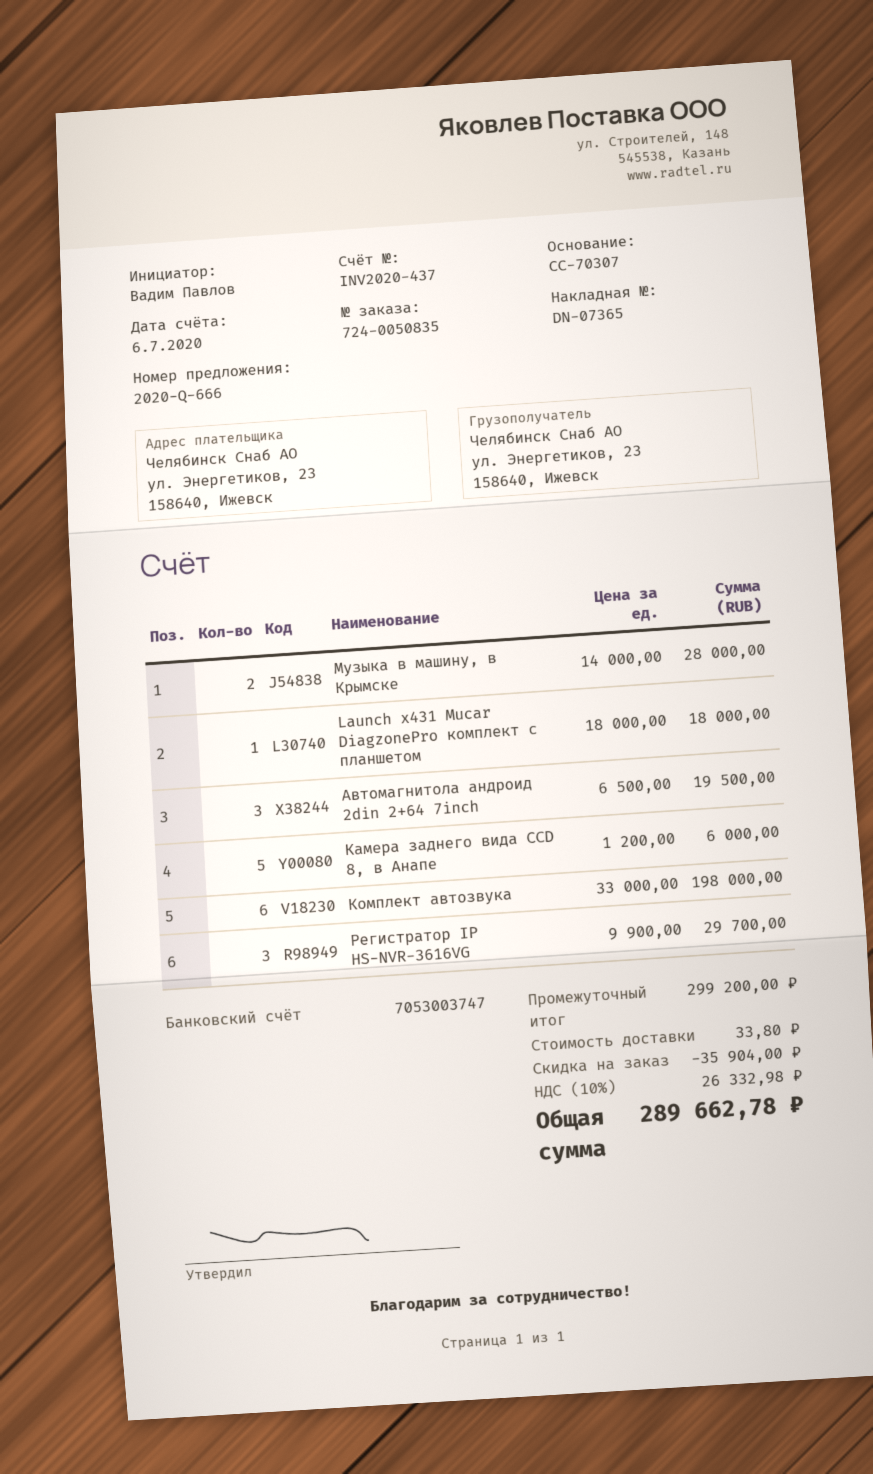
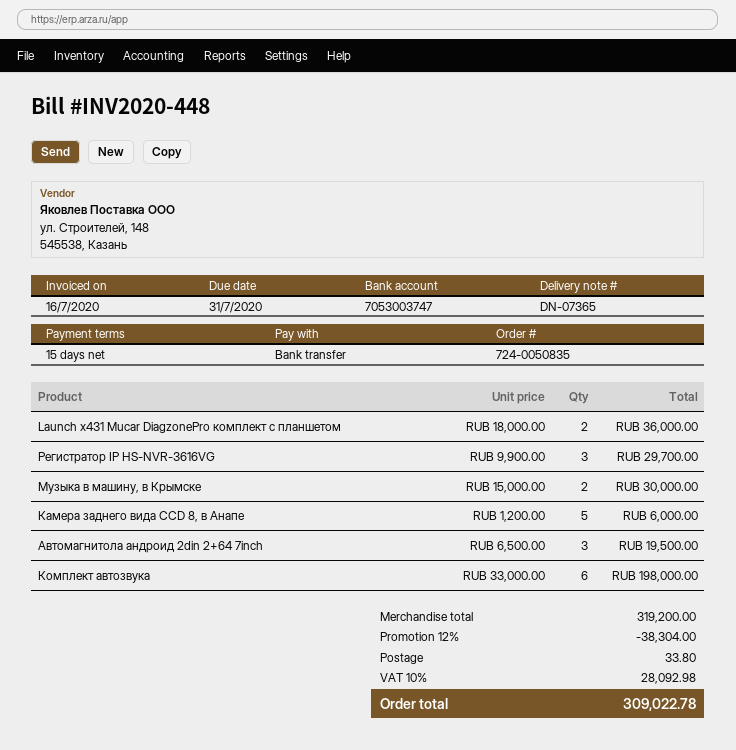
invoice number: INV2020-437 -> INV2020-448
invoice date: 2020-07-06 -> 2020-07-16
Музыка в машину, в Крымске: 2 x 14000.00 = 28000.00 -> 2 x 15000.00 = 30000.00
Launch x431 Mucar DiagzonePro комплект с планшетом: 1 x 18000.00 = 18000.00 -> 2 x 18000.00 = 36000.00
subtotal: 299200.00 -> 319200.00
discount: 35904.00 -> 38304.00
tax: 10% = 26332.98 -> 10% = 28092.98
total: 289662.78 -> 309022.78

